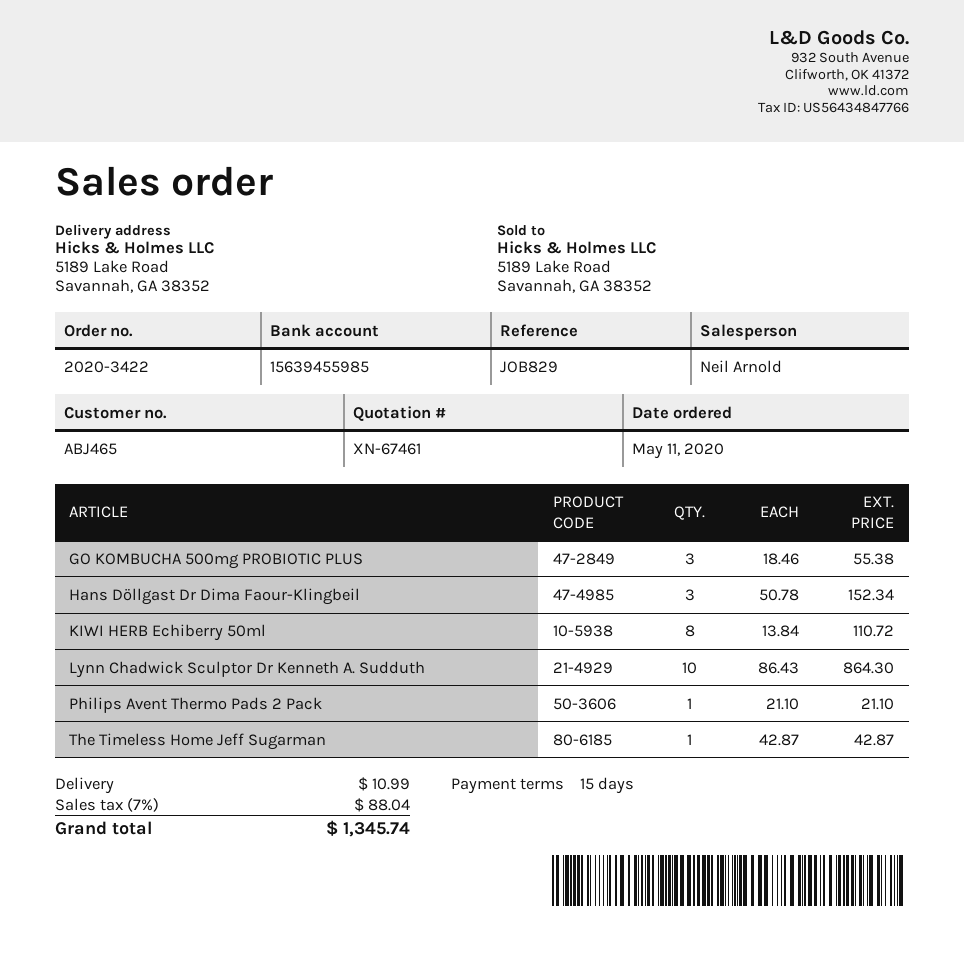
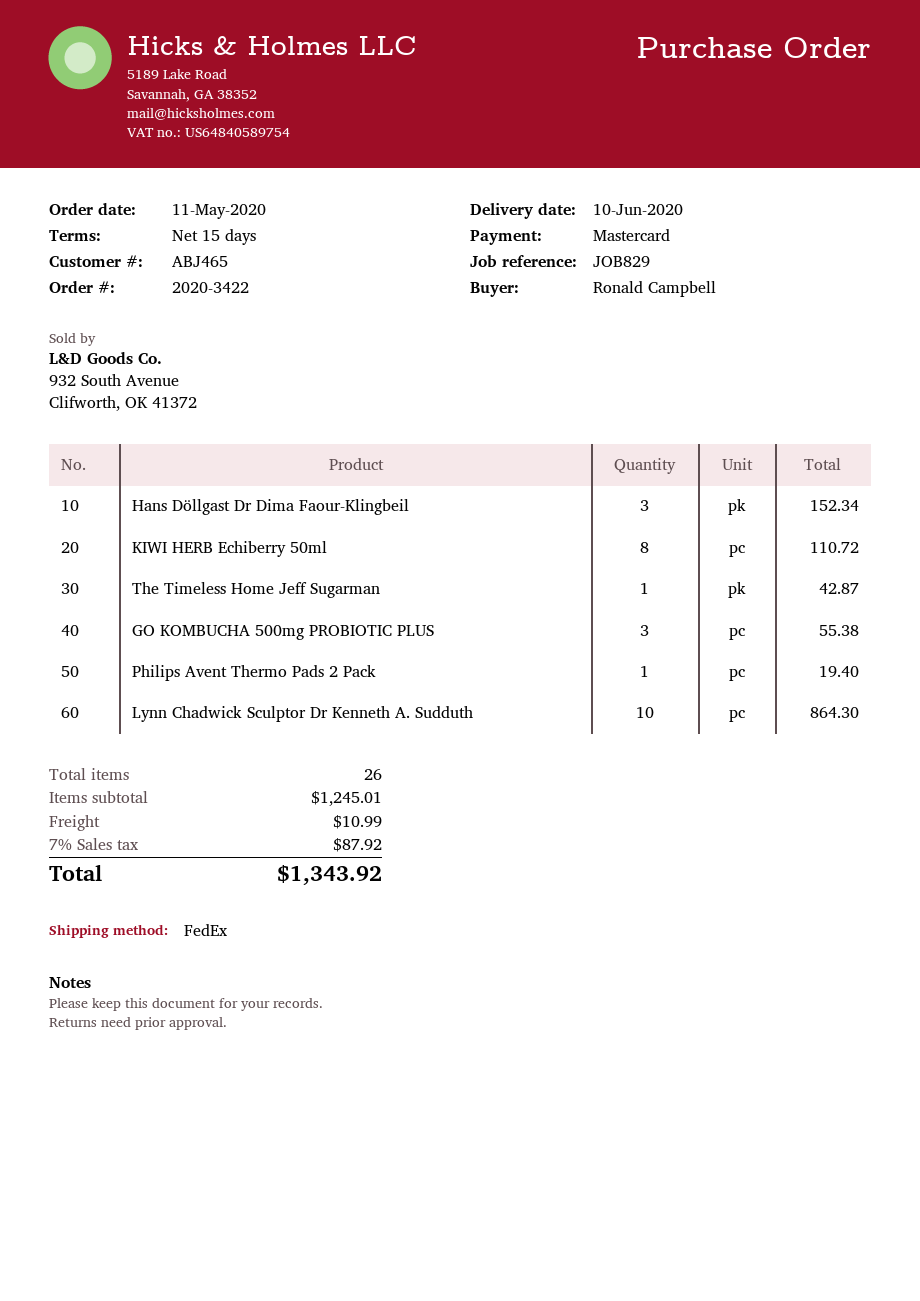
Philips Avent Thermo Pads 2 Pack: 1 for 21.10 -> 1 for 19.40
tax: 7% = 88.04 -> 7% = 87.92
total: 1345.74 -> 1343.92

